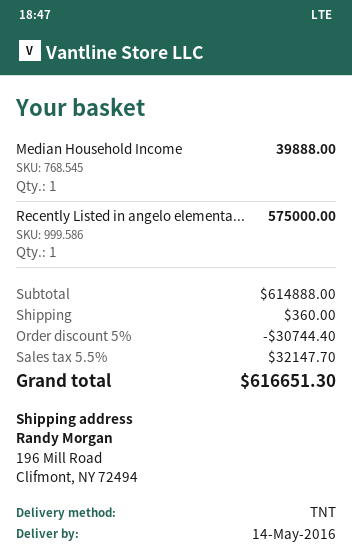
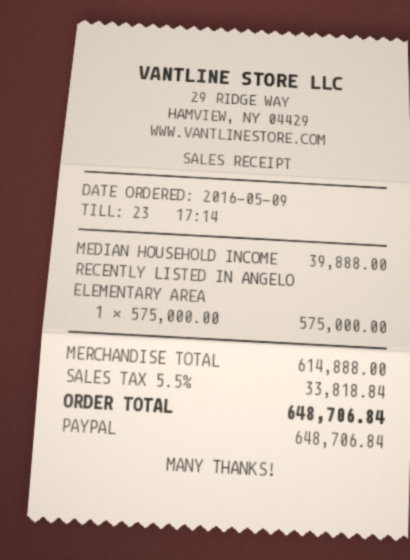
discount: 5% = 30744.40 -> none
shipping: 360.00 -> none
tax: 5.5% = 32147.70 -> 5.5% = 33818.84
total: 616651.30 -> 648706.84

